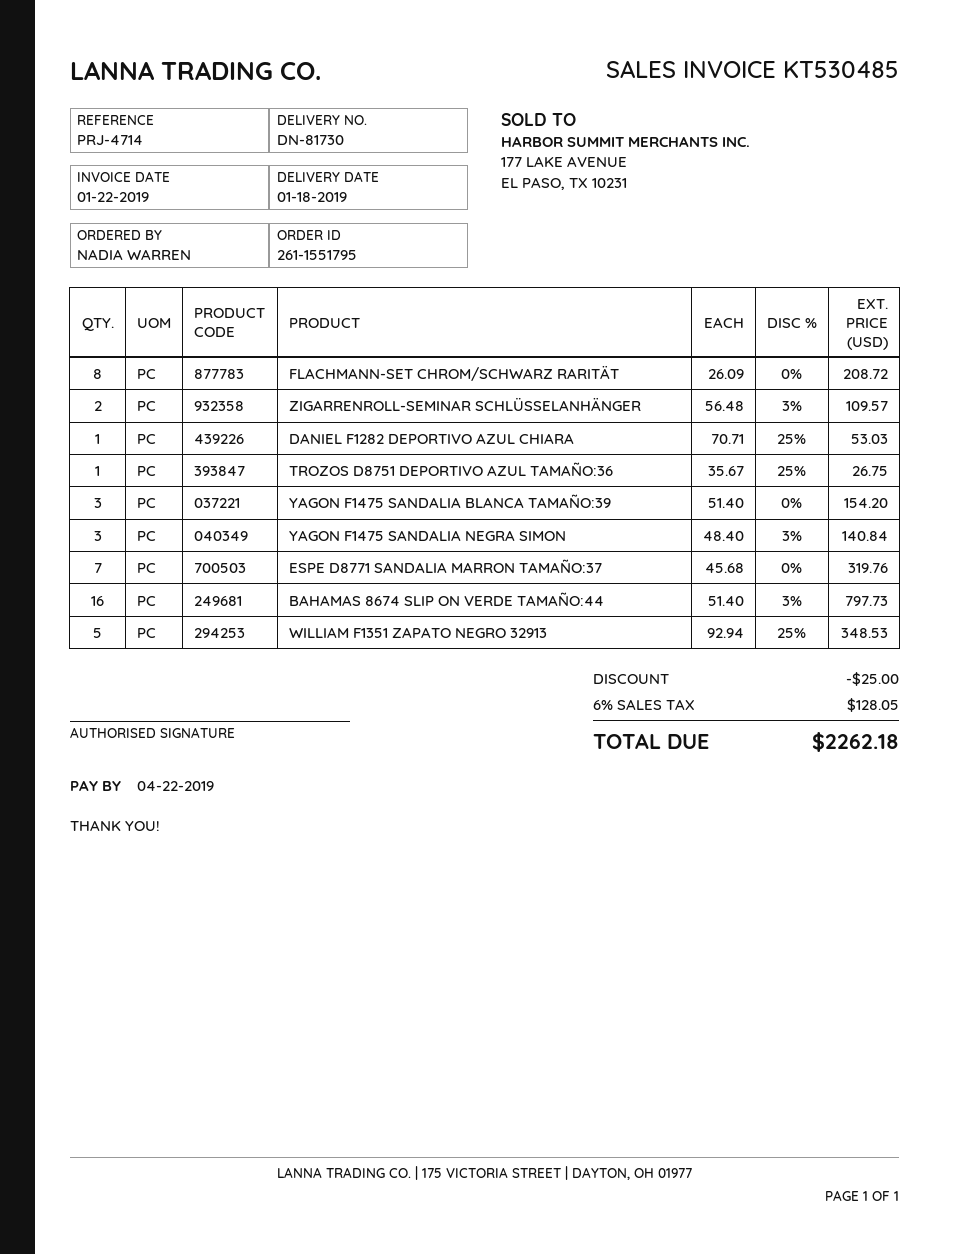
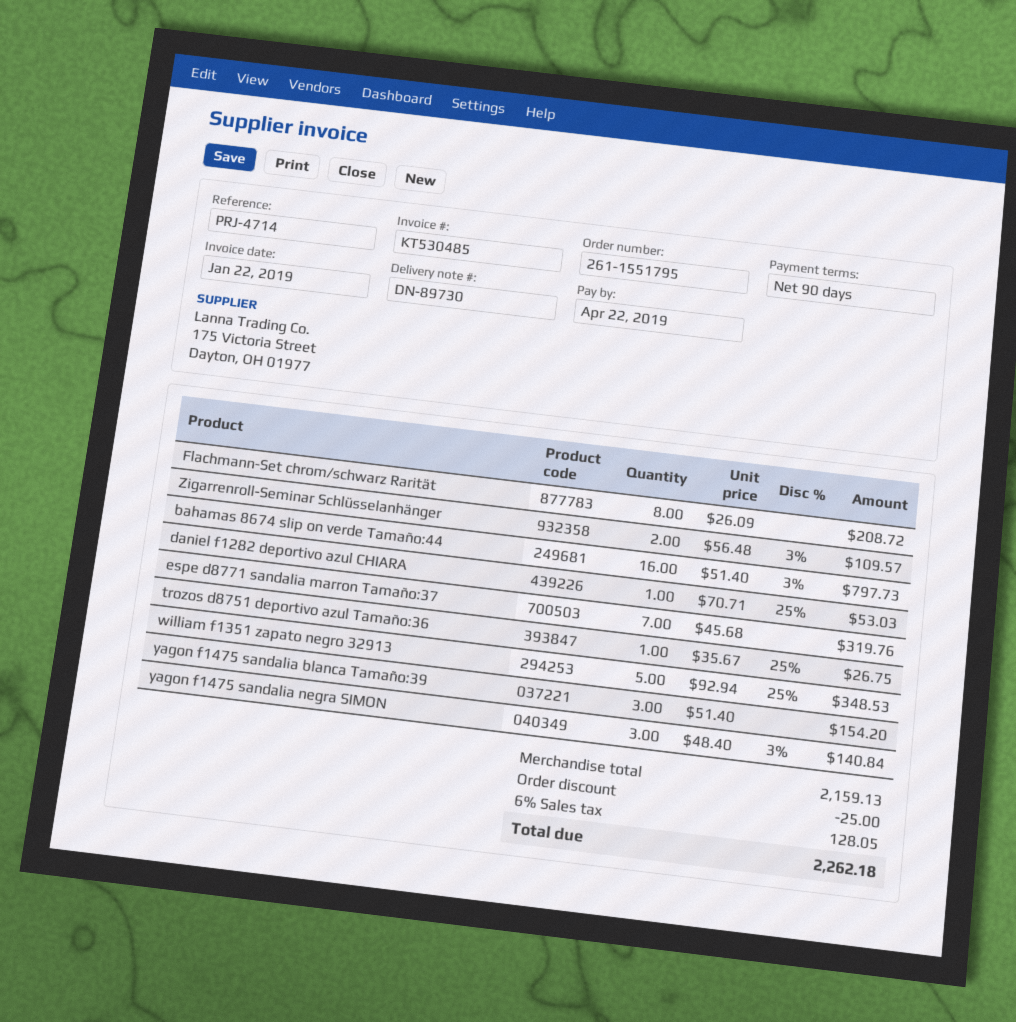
delivery note number: DN-81730 -> DN-89730

